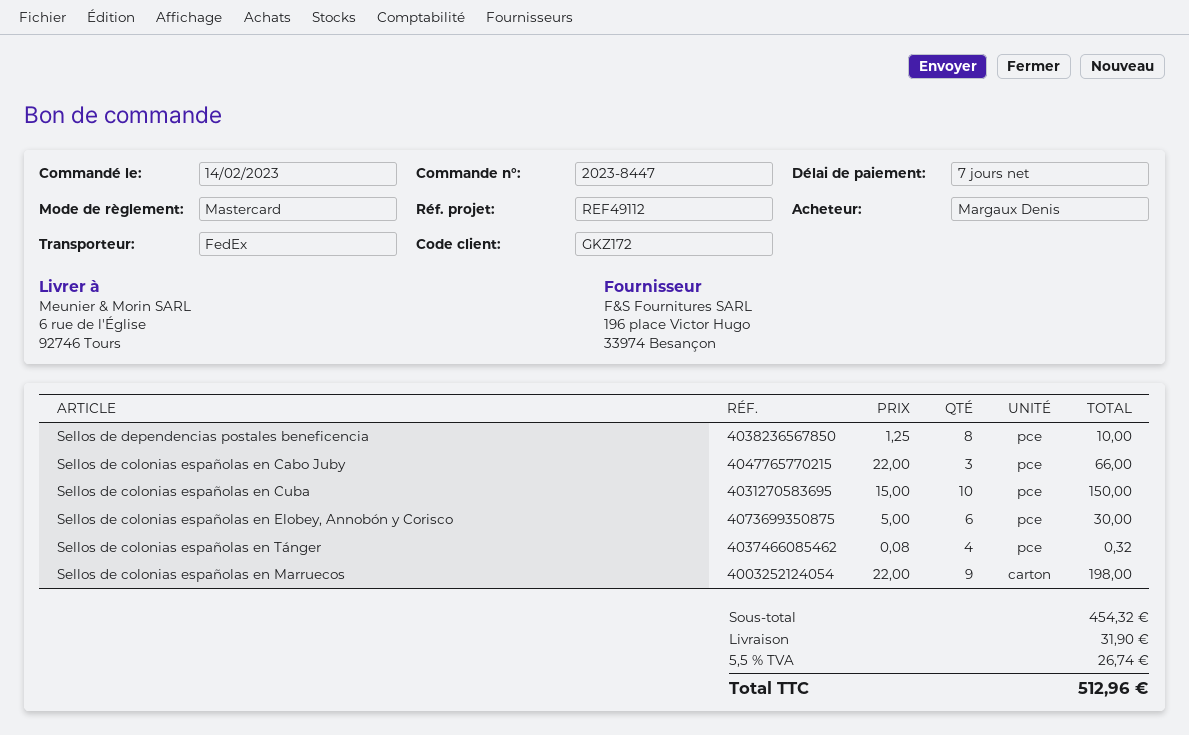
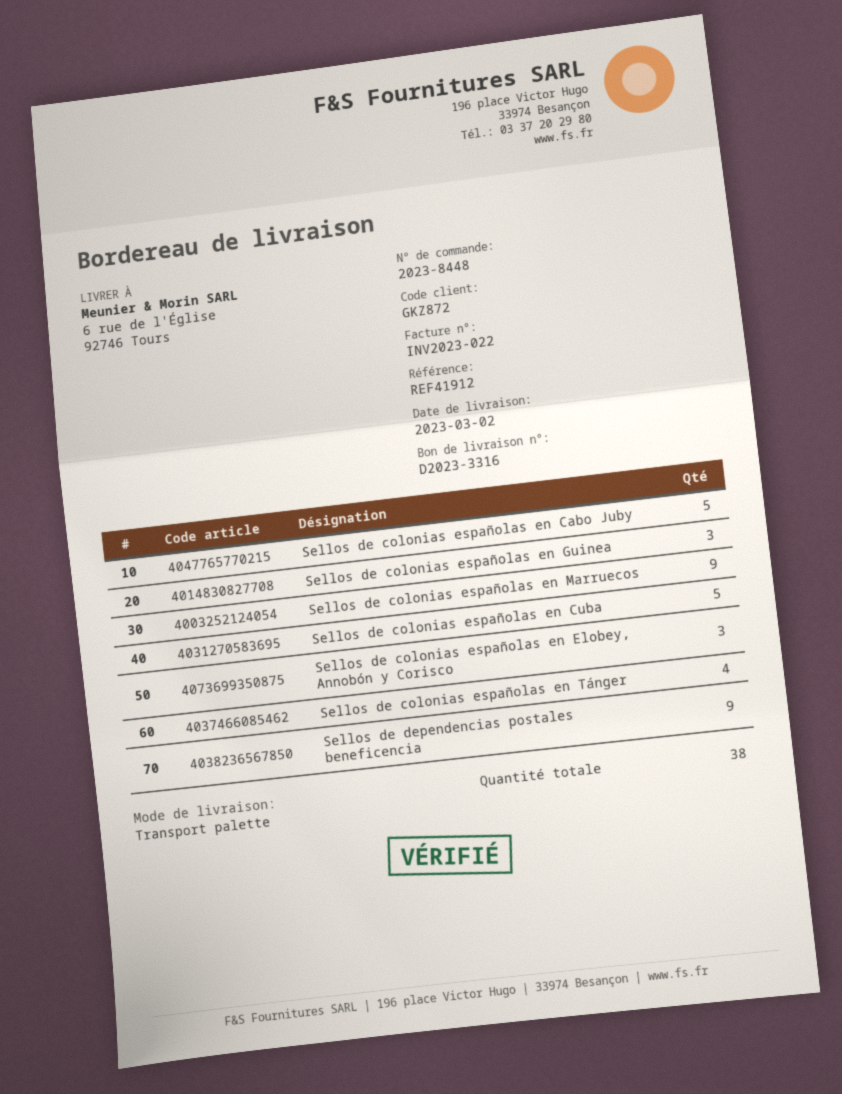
order number: 2023-8447 -> 2023-8448
customer number: GKZ172 -> GKZ872
reference: REF49112 -> REF41912
shipping method: FedEx -> pallet freight
Sellos de dependencias postales beneficencia: 8 -> 9
Sellos de colonias españolas en Cabo Juby: 3 -> 5
Sellos de colonias españolas en Cuba: 10 -> 5
Sellos de colonias españolas en Elobey, Annobón y Corisco: 6 -> 3
Sellos de colonias españolas en Guinea: none -> 3

